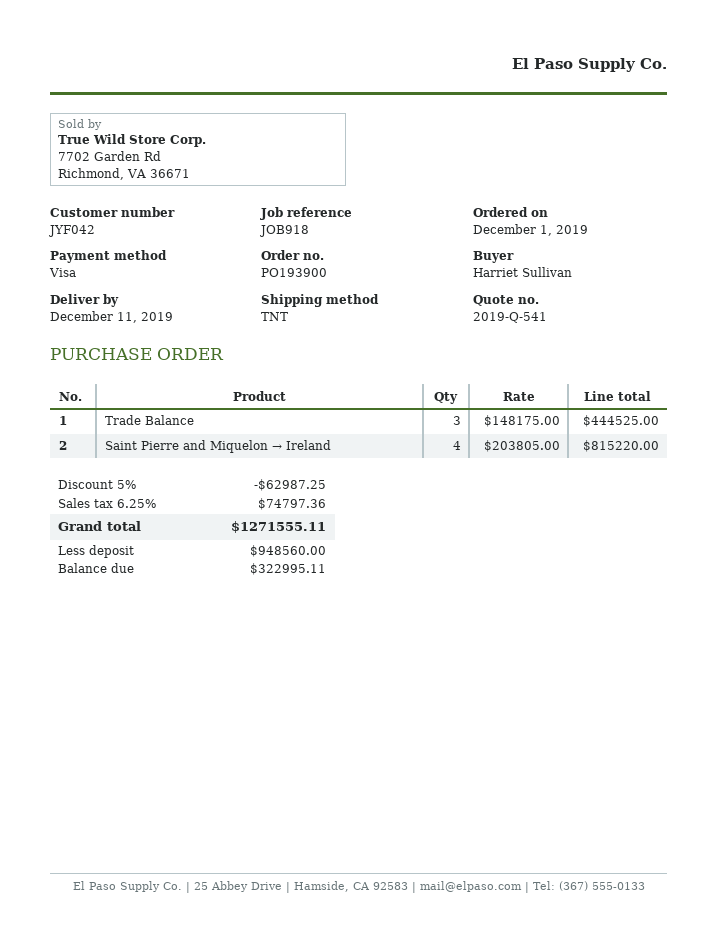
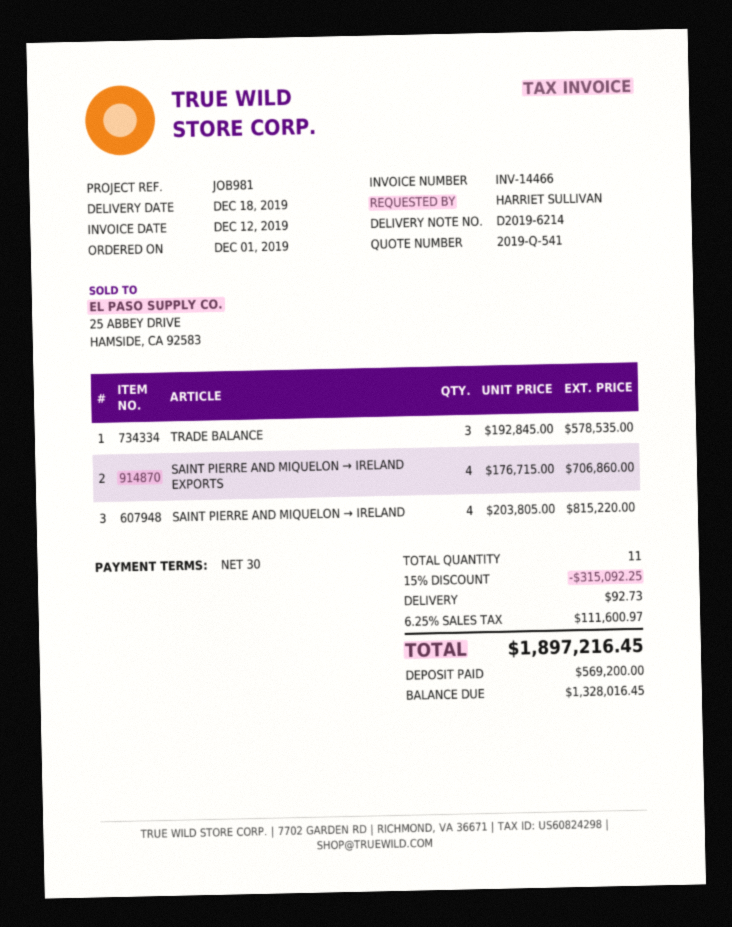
delivery date: 2019-12-11 -> 2019-12-18
reference: JOB918 -> JOB981
Trade Balance: 3 x 148175.00 = 444525.00 -> 3 x 192845.00 = 578535.00
SAINT PIERRE AND MIQUELON → IRELAND EXPORTS: none -> 4 x 176715.00 = 706860.00
discount: 5% = 62987.25 -> 15% = 315092.25
shipping: none -> 92.73
tax: 6.25% = 74797.36 -> 6.25% = 111600.97
total: 1271555.11 -> 1897216.45
deposit: 948560.00 -> 569200.00
balance: 322995.11 -> 1328016.45

